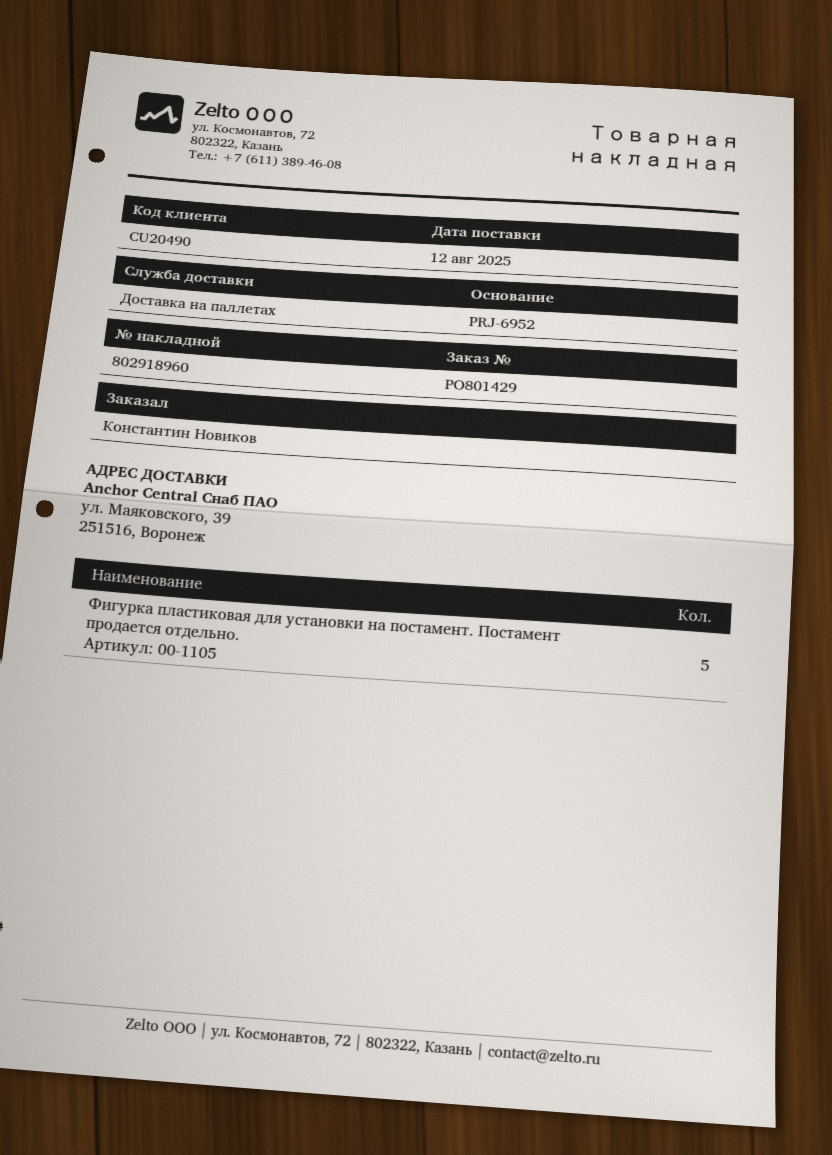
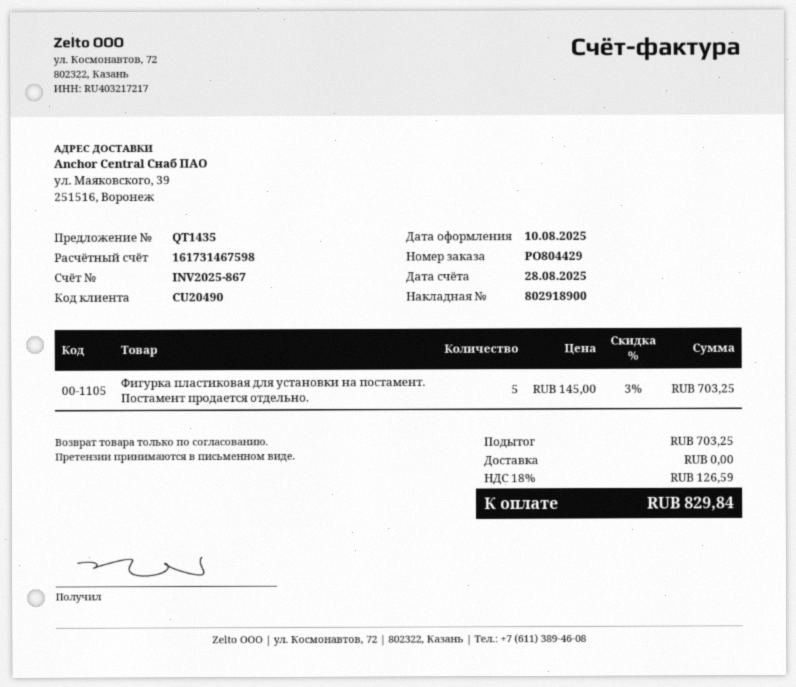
order number: PO801429 -> PO804429
delivery note number: 802918960 -> 802918900

